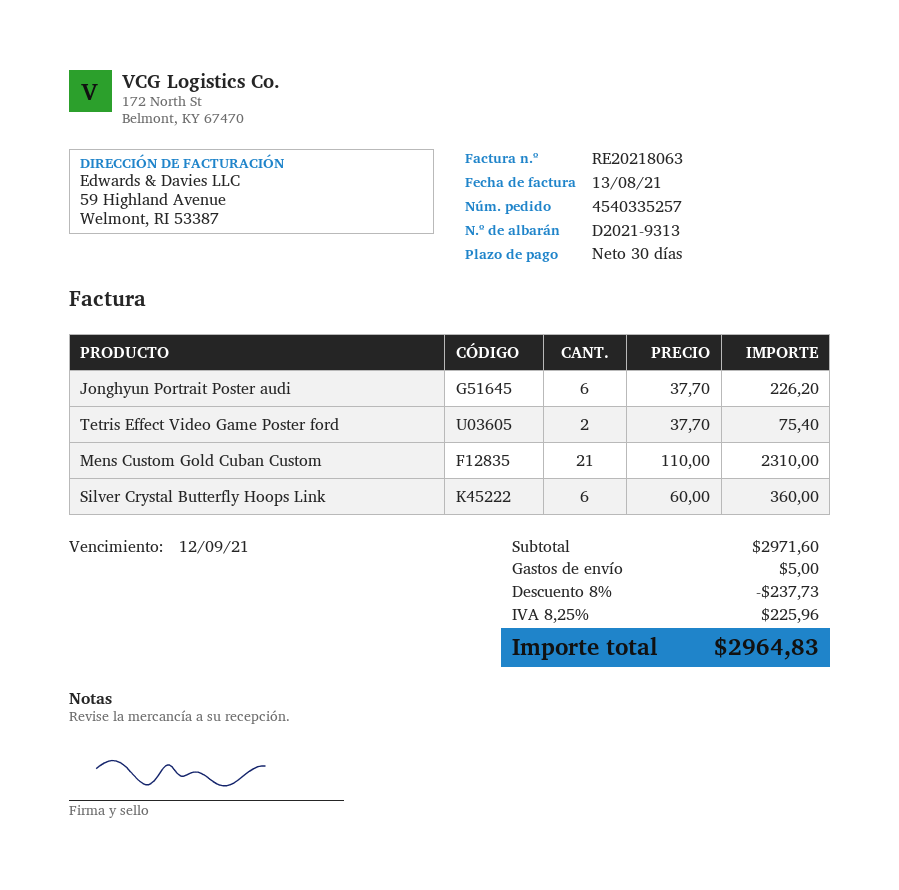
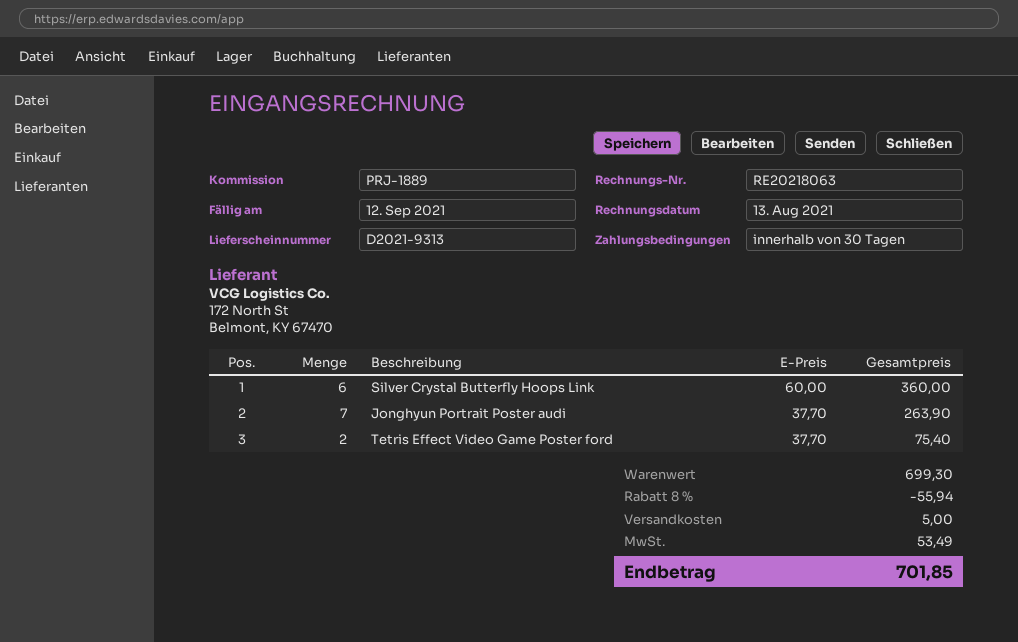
Jonghyun Portrait Poster audi: 6 x 37.70 = 226.20 -> 7 x 37.70 = 263.90
Mens Custom Gold Cuban Custom: 21 x 110.00 = 2310.00 -> none
subtotal: 2971.60 -> 699.30
discount: 8% = 237.73 -> 8% = 55.94
tax: 225.96 -> 53.49
total: 2964.83 -> 701.85

